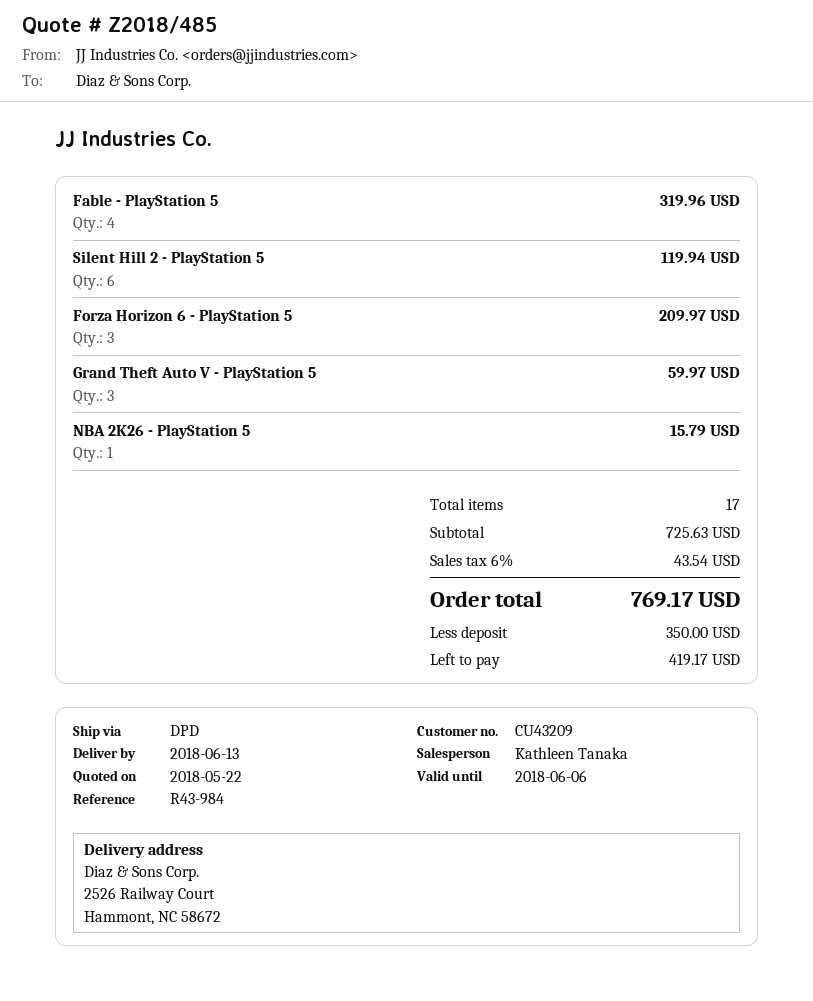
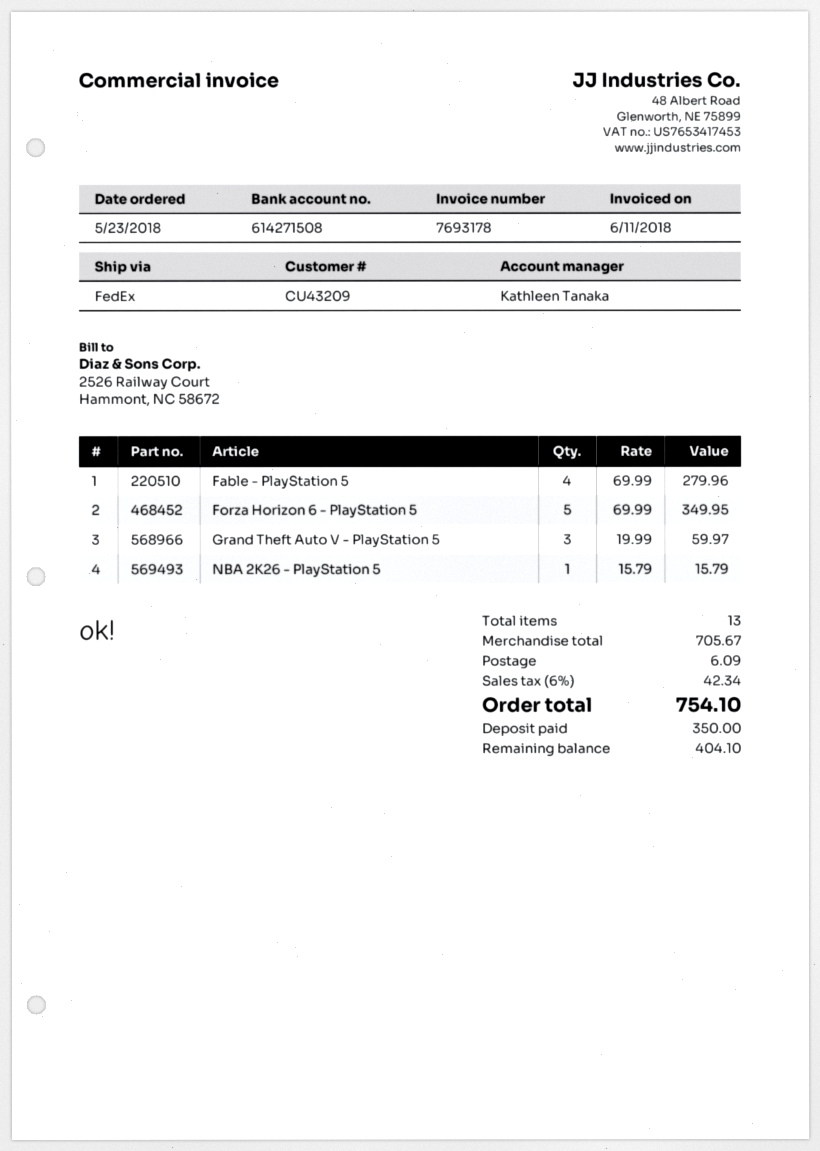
shipping method: DPD -> FedEx
Fable - PlayStation 5: 4 for 319.96 -> 4 for 279.96
Silent Hill 2 - PlayStation 5: 6 for 119.94 -> none
Forza Horizon 6 - PlayStation 5: 3 for 209.97 -> 5 for 349.95
total quantity: 17 -> 13
subtotal: 725.63 -> 705.67
shipping: none -> 6.09
tax: 6% = 43.54 -> 6% = 42.34
total: 769.17 -> 754.10
balance: 419.17 -> 404.10

